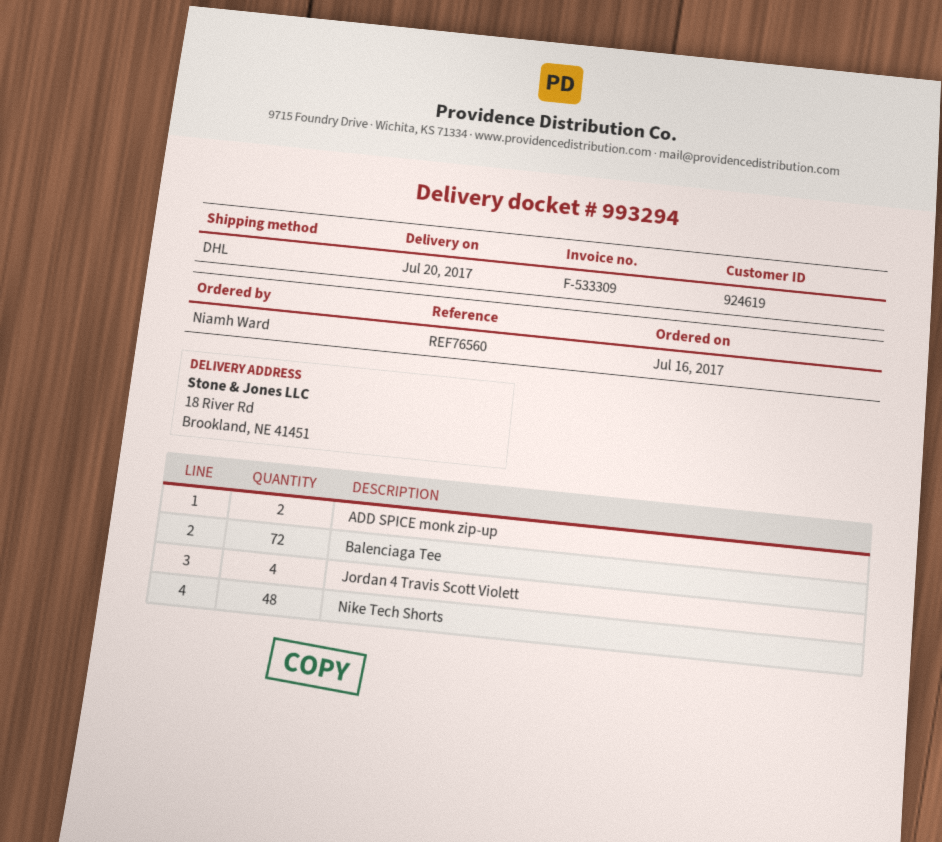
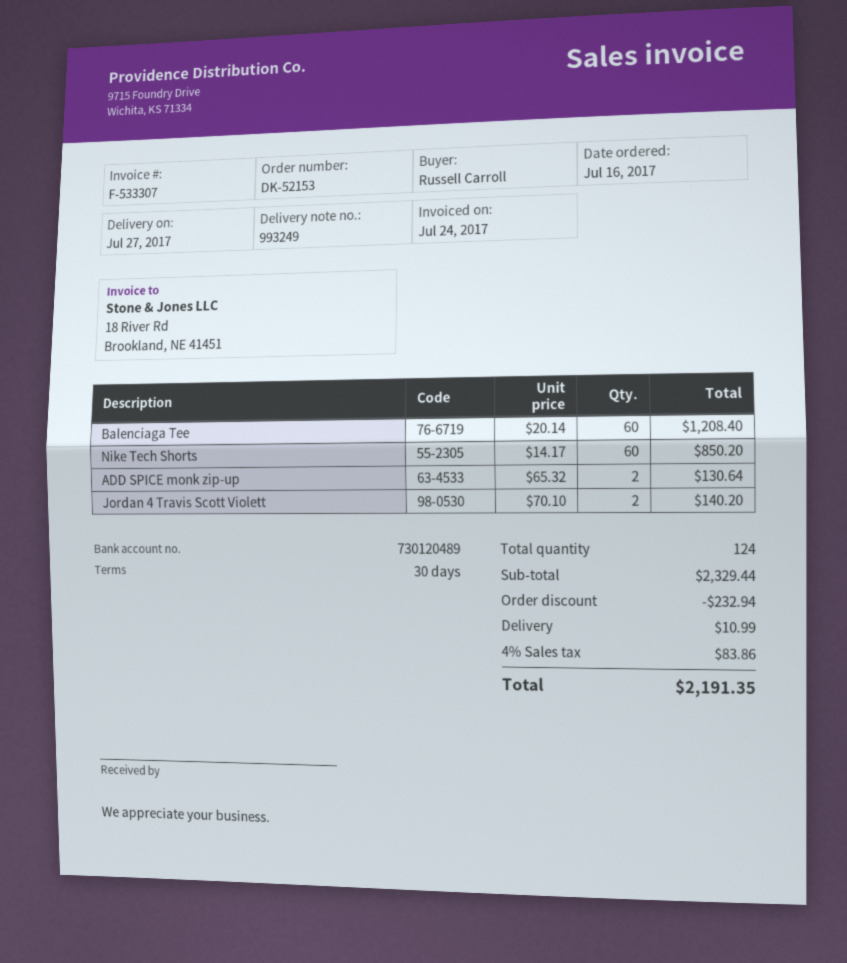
delivery note number: 993294 -> 993249
delivery date: 2017-07-20 -> 2017-07-27
invoice number: F-533309 -> F-533307
ordered by: Niamh Ward -> Russell Carroll
Balenciaga Tee: 72 -> 60
Jordan 4 Travis Scott Violett: 4 -> 2
Nike Tech Shorts: 48 -> 60

